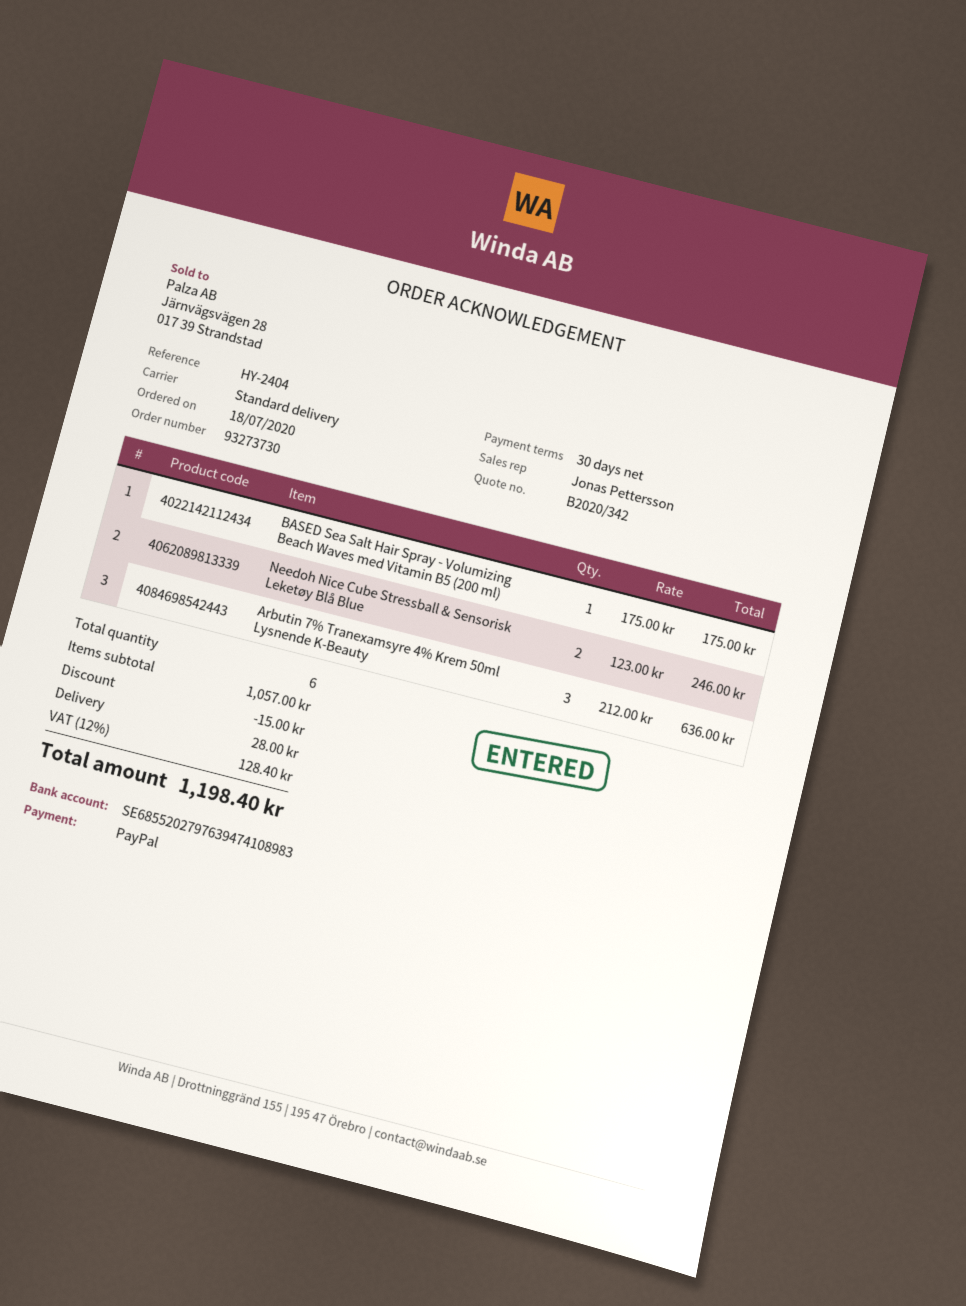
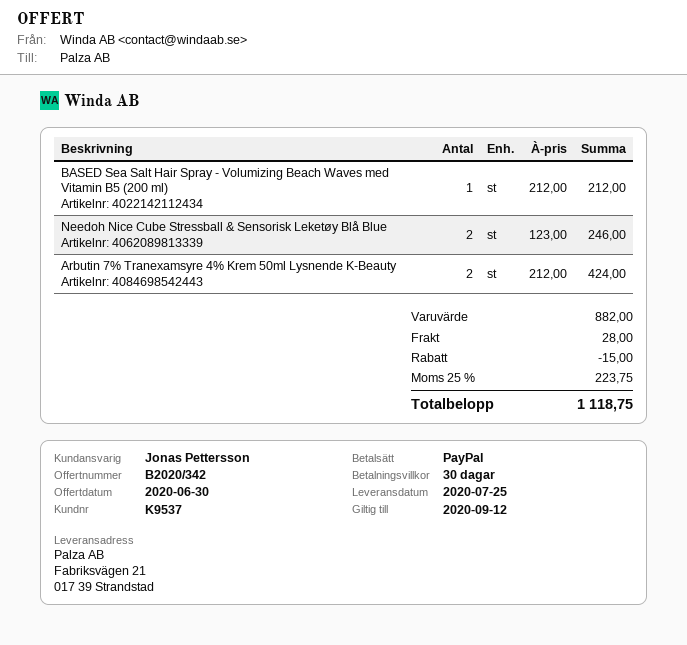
BASED Sea Salt Hair Spray - Volumizing Beach Waves med Vitamin B5 (200 ml): 1 x 175.00 = 175.00 -> 1 x 212.00 = 212.00
Arbutin 7% Tranexamsyre 4% Krem 50ml Lysnende K-Beauty: 3 x 212.00 = 636.00 -> 2 x 212.00 = 424.00
subtotal: 1057.00 -> 882.00
tax: 12% = 128.40 -> 25% = 223.75
total: 1198.40 -> 1118.75

